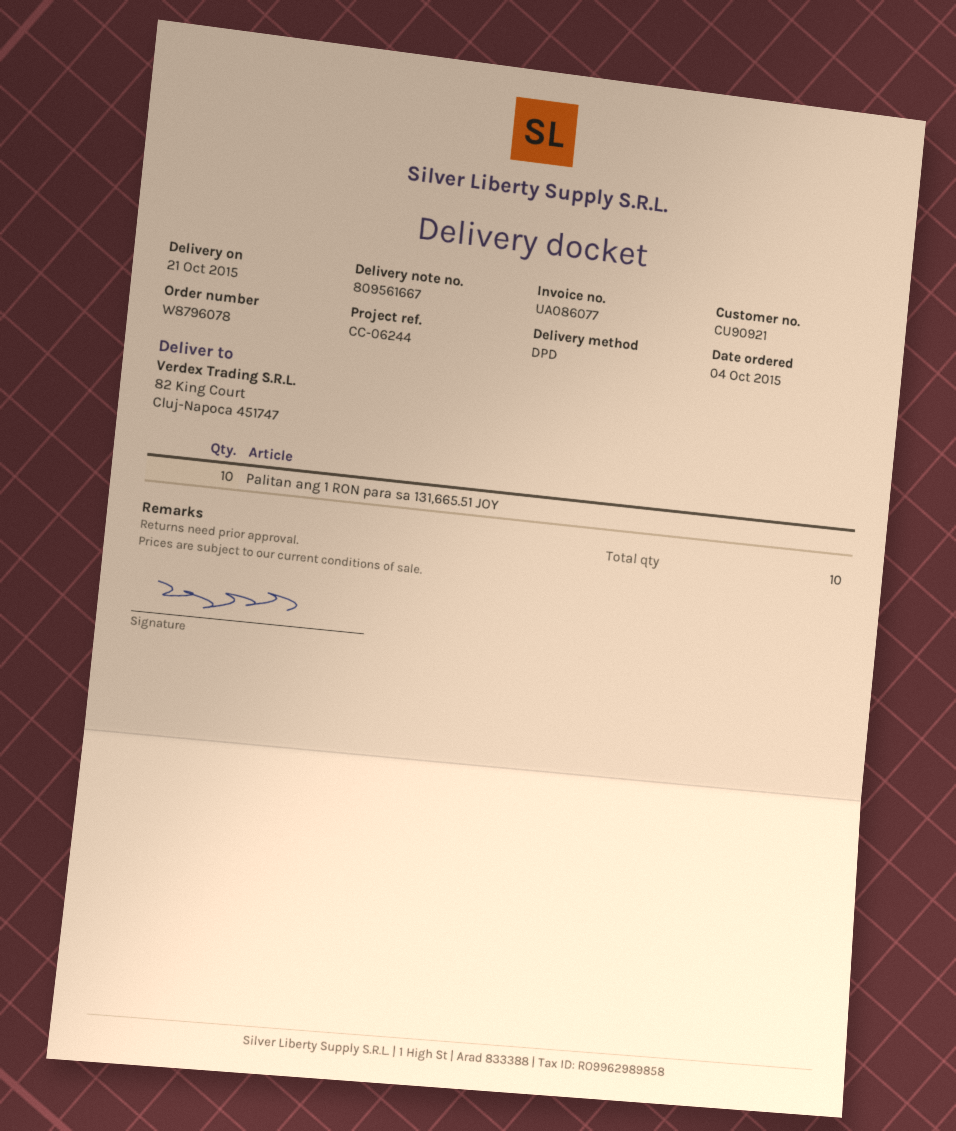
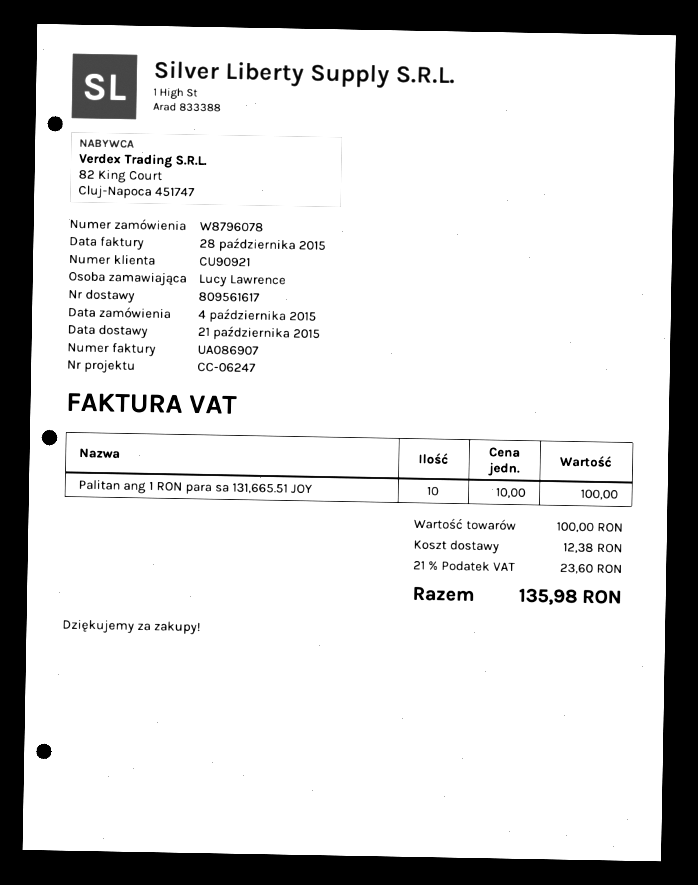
delivery note number: 809561667 -> 809561617
invoice number: UA086077 -> UA086907
reference: CC-06244 -> CC-06247

